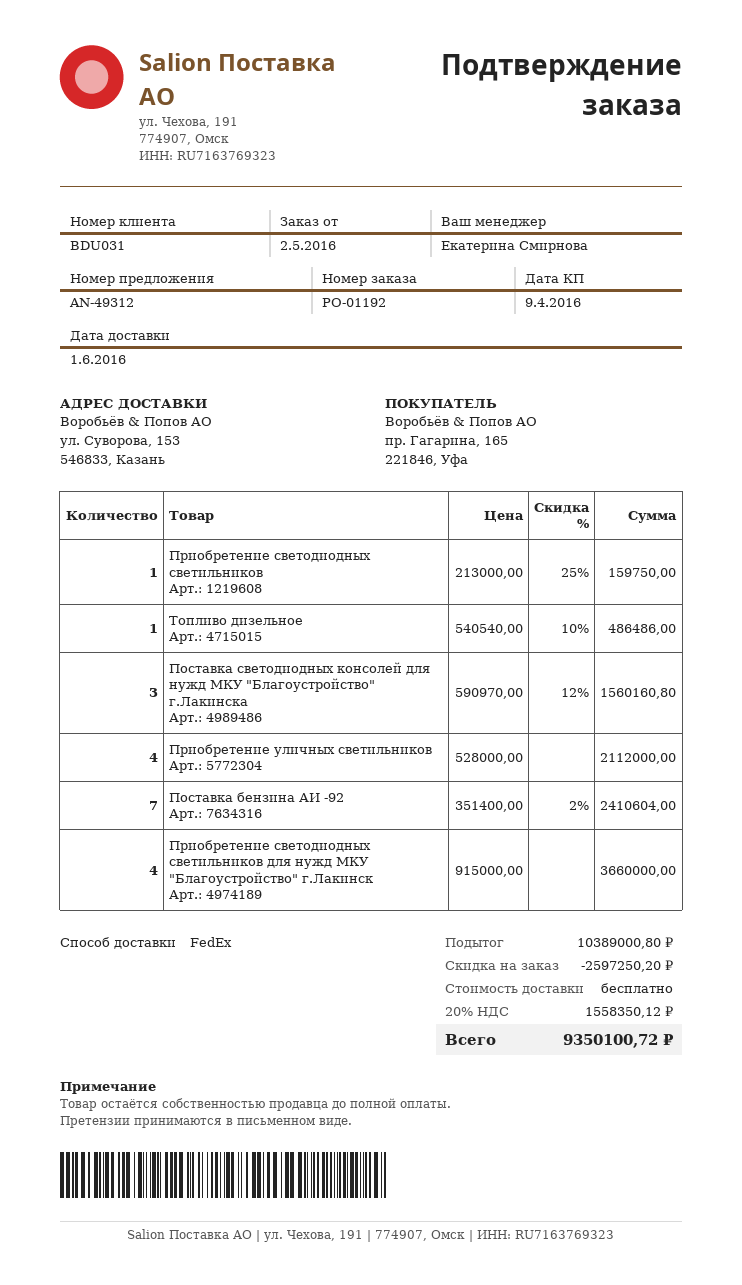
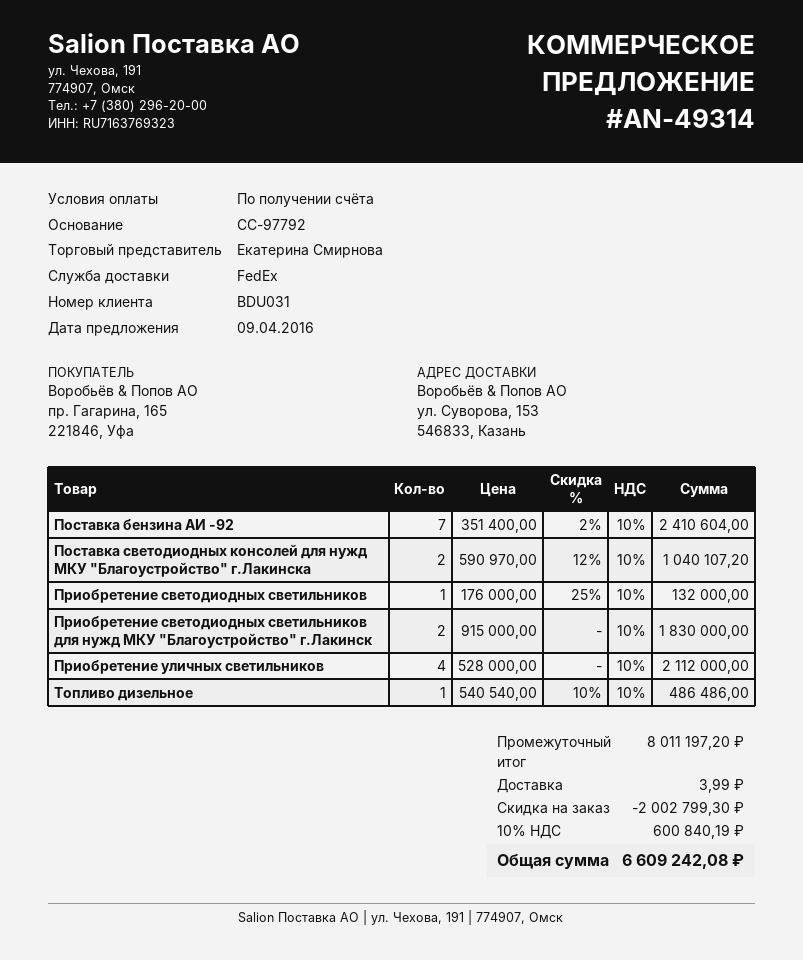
quote number: AN-49312 -> AN-49314
Приобретение светодиодных светильников: 1 x 213000.00 - 25% = 159750.00 -> 1 x 176000.00 - 25% = 132000.00
Поставка светодиодных консолей для нужд МКУ "Благоустройство" г.Лакинска: 3 x 590970.00 - 12% = 1560160.80 -> 2 x 590970.00 - 12% = 1040107.20
Приобретение светодиодных светильников для нужд МКУ "Благоустройство" г.Лакинск: 4 x 915000.00 = 3660000.00 -> 2 x 915000.00 = 1830000.00
subtotal: 10389000.80 -> 8011197.20
discount: 2597250.20 -> 2002799.30
shipping: 0.00 -> 3.99
tax: 20% = 1558350.12 -> 10% = 600840.19
total: 9350100.72 -> 6609242.08

